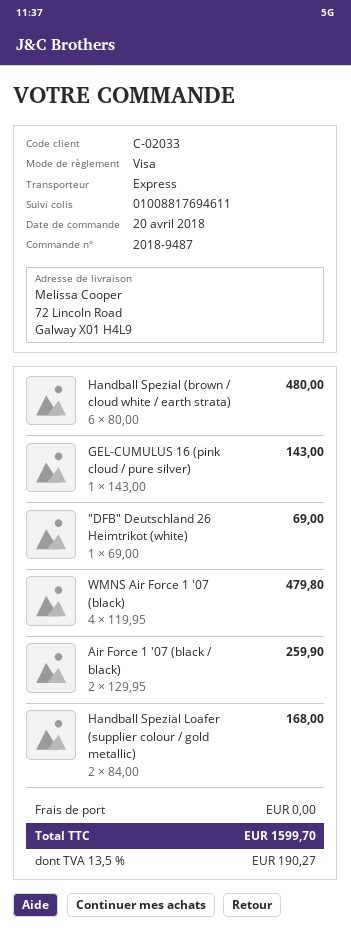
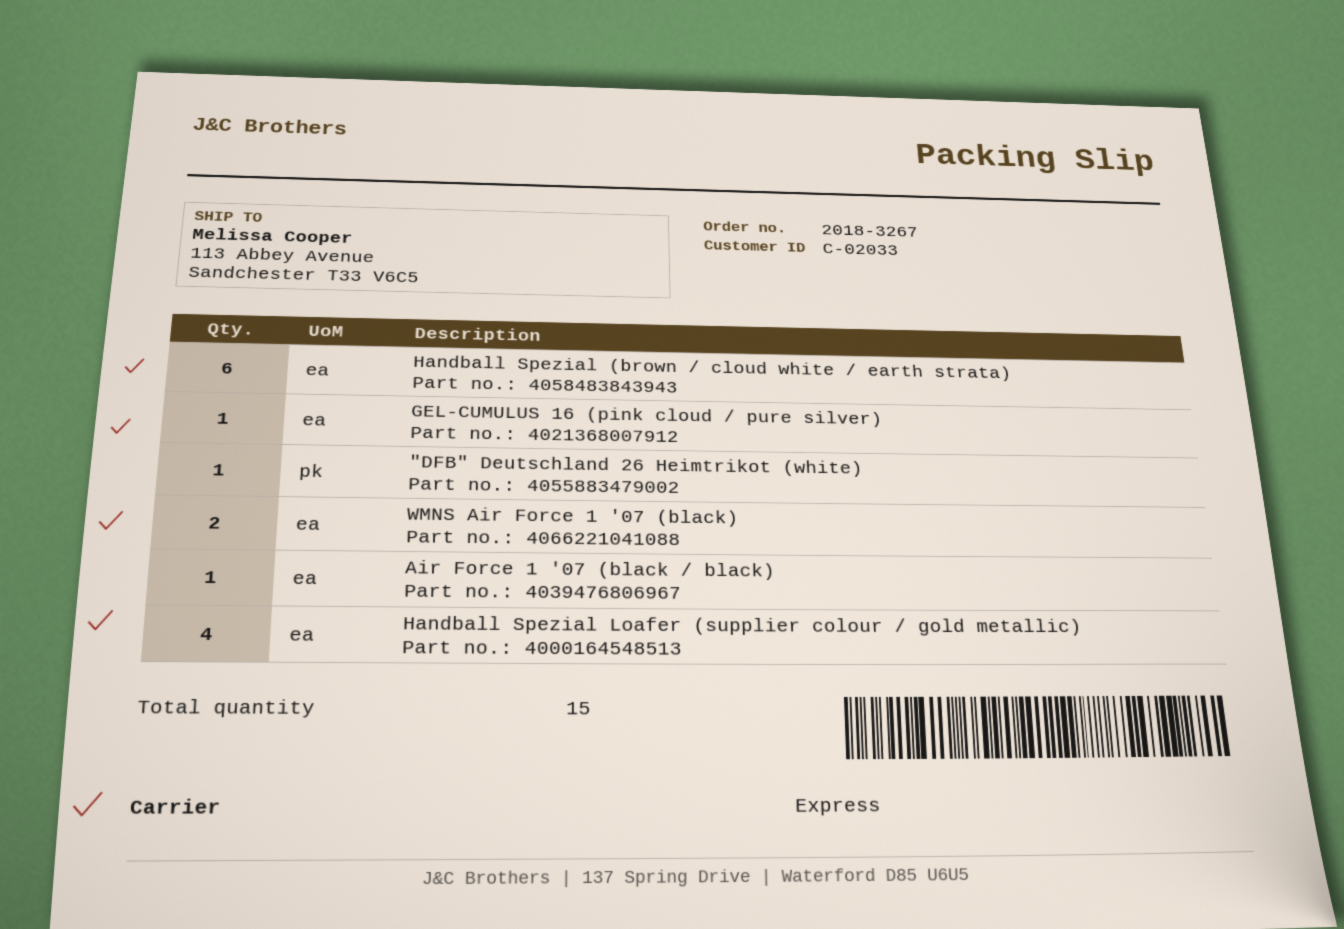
order number: 2018-9487 -> 2018-3267
ship to: 72 Lincoln Road, Galway X01 H4L9 -> 113 Abbey Avenue, Sandchester T33 V6C5
WMNS Air Force 1 '07 (black): 4 -> 2
Air Force 1 '07 (black / black): 2 -> 1
Handball Spezial Loafer (supplier colour / gold metallic): 2 -> 4

